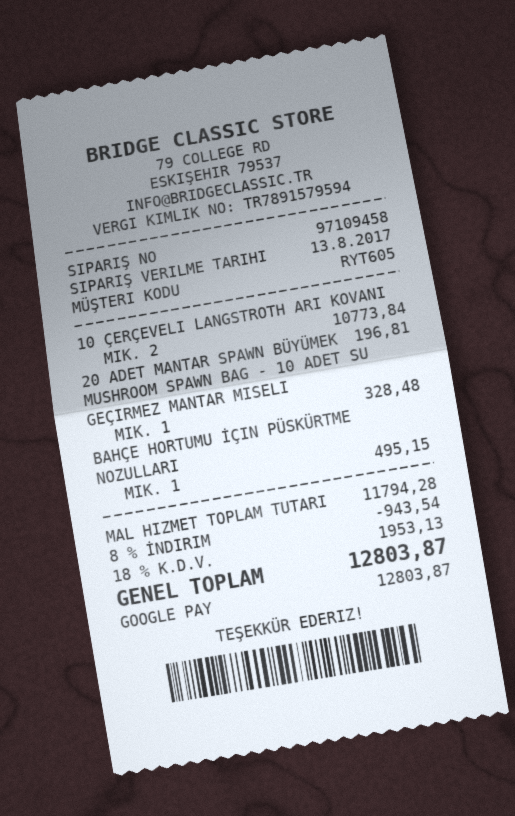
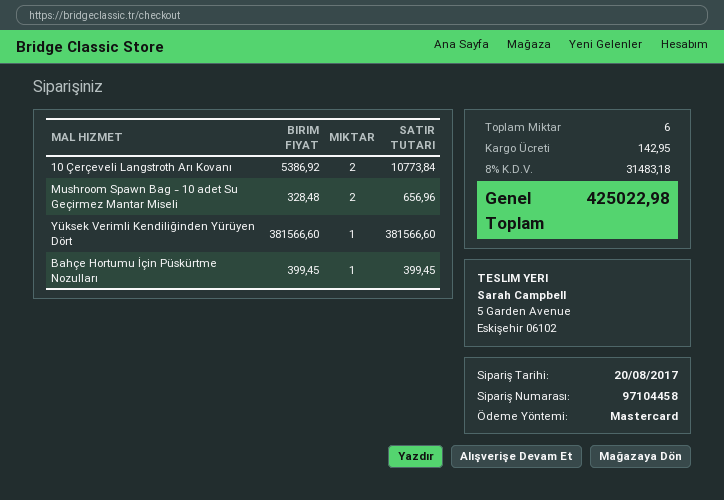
order number: 97109458 -> 97104458
order date: 2017-08-13 -> 2017-08-20
payment method: Google Pay -> Mastercard
20 ADET MANTAR SPAWN BÜYÜMEK: 1 for 196.81 -> none
MUSHROOM SPAWN BAG - 10 ADET SU GEÇIRMEZ MANTAR MISELI: 1 for 328.48 -> 2 for 656.96
BAHÇE HORTUMU İÇIN PÜSKÜRTME NOZULLARI: 1 for 495.15 -> 1 for 399.45
Yüksek Verimli Kendiliğinden Yürüyen Dört: none -> 1 for 381566.60
discount: 8% = 943.54 -> none
shipping: none -> 142.95
tax: 18% = 1953.13 -> 8% = 31483.18
total: 12803.87 -> 425022.98

